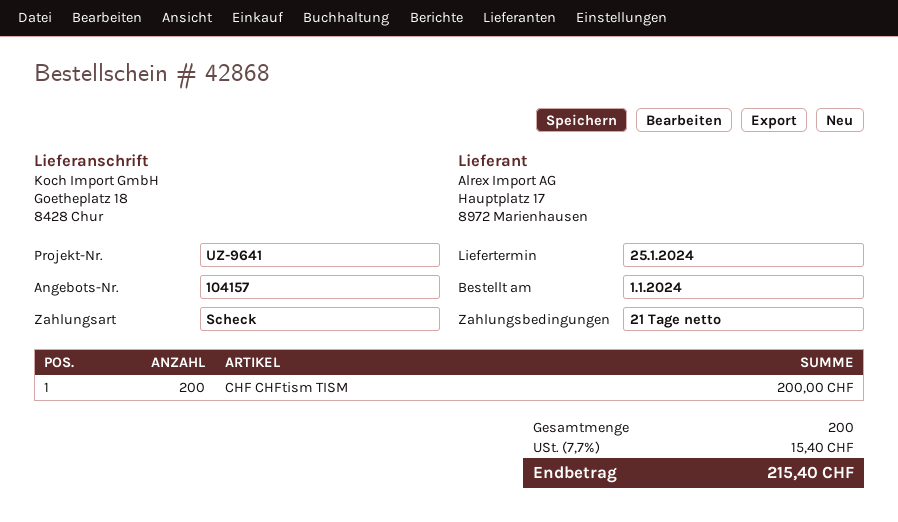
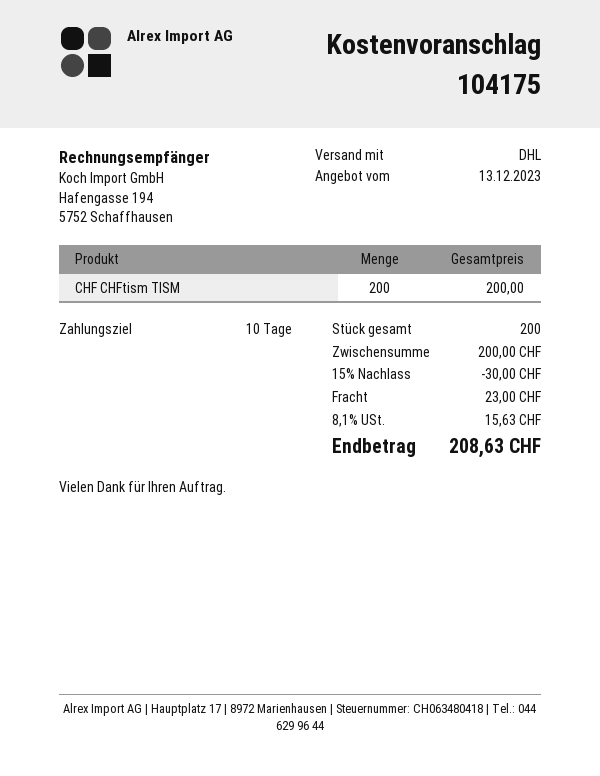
quote number: 104157 -> 104175
payment terms: 21 days -> 10 days
discount: none -> 15% = 30.00
shipping: none -> 23.00
tax: 7.7% = 15.40 -> 8.1% = 15.63
total: 215.40 -> 208.63

